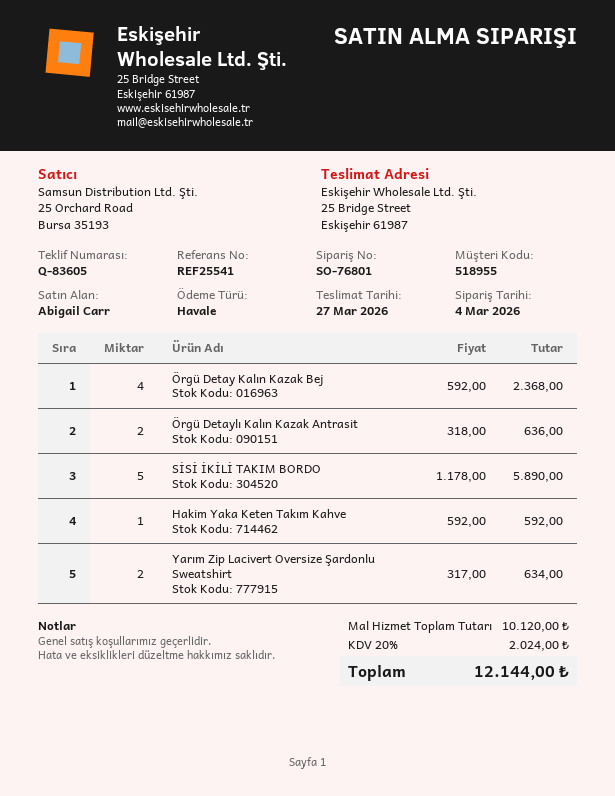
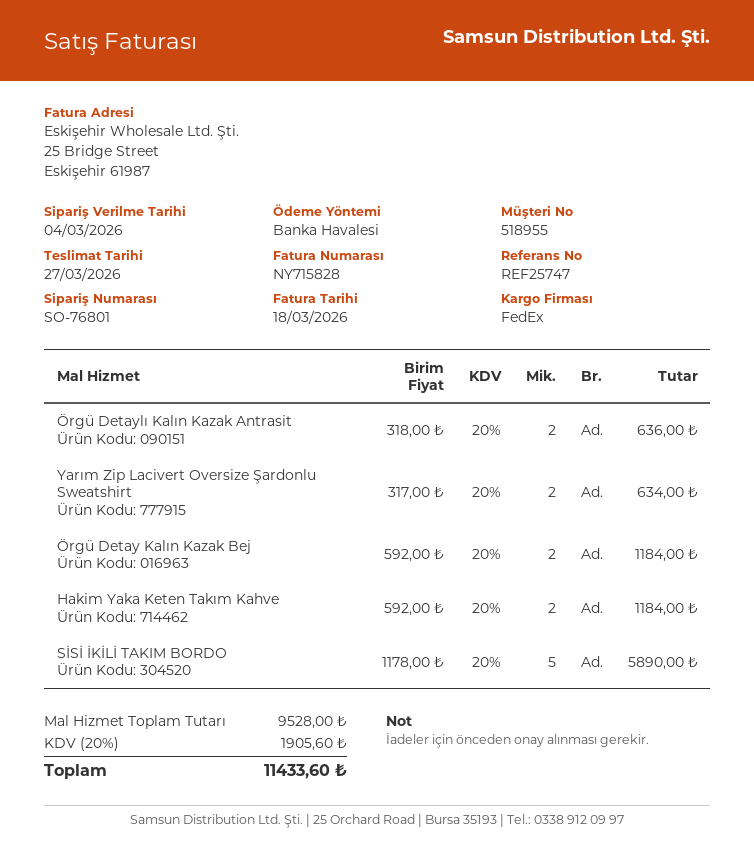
reference: REF25541 -> REF25747
Örgü Detay Kalın Kazak Bej: 4 x 592.00 = 2368.00 -> 2 x 592.00 = 1184.00
Hakim Yaka Keten Takım Kahve: 1 x 592.00 = 592.00 -> 2 x 592.00 = 1184.00
subtotal: 10120.00 -> 9528.00
tax: 20% = 2024.00 -> 20% = 1905.60
total: 12144.00 -> 11433.60

